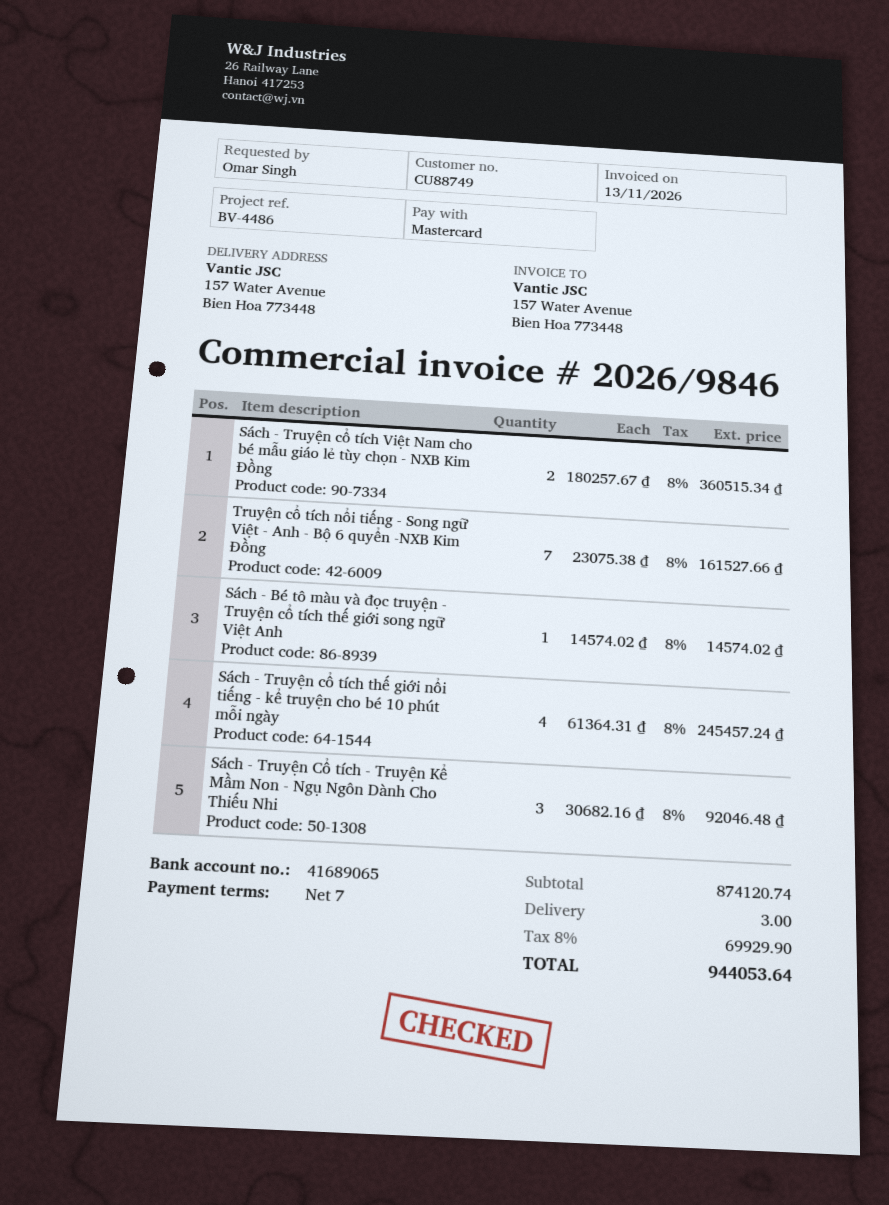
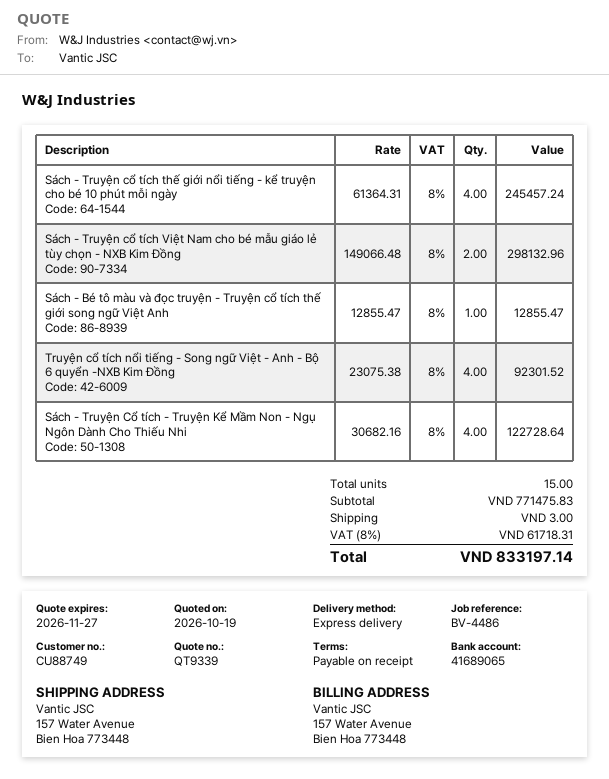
payment terms: 7 days -> on receipt
Sách - Truyện cổ tích Việt Nam cho bé mẫu giáo lẻ tùy chọn - NXB Kim Đồng: 2 x 180257.67 = 360515.34 -> 2 x 149066.48 = 298132.96
Truyện cổ tích nổi tiếng - Song ngữ Việt - Anh - Bộ 6 quyển -NXB Kim Đồng: 7 x 23075.38 = 161527.66 -> 4 x 23075.38 = 92301.52
Sách - Bé tô màu và đọc truyện - Truyện cổ tích thế giới song ngữ Việt Anh: 1 x 14574.02 = 14574.02 -> 1 x 12855.47 = 12855.47
Sách - Truyện Cổ tích - Truyện Kể Mầm Non - Ngụ Ngôn Dành Cho Thiếu Nhi: 3 x 30682.16 = 92046.48 -> 4 x 30682.16 = 122728.64
subtotal: 874120.74 -> 771475.83
tax: 8% = 69929.90 -> 8% = 61718.31
total: 944053.64 -> 833197.14

